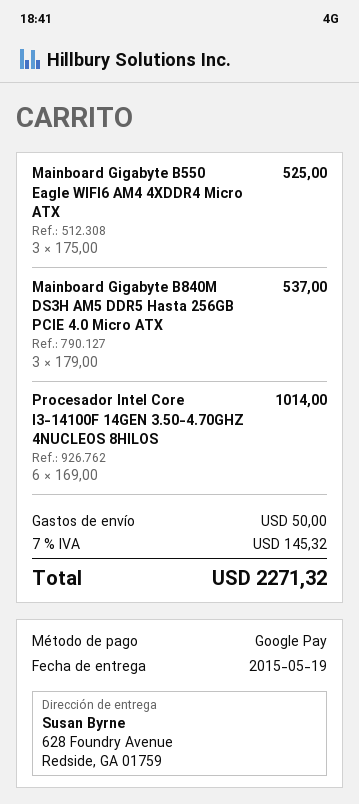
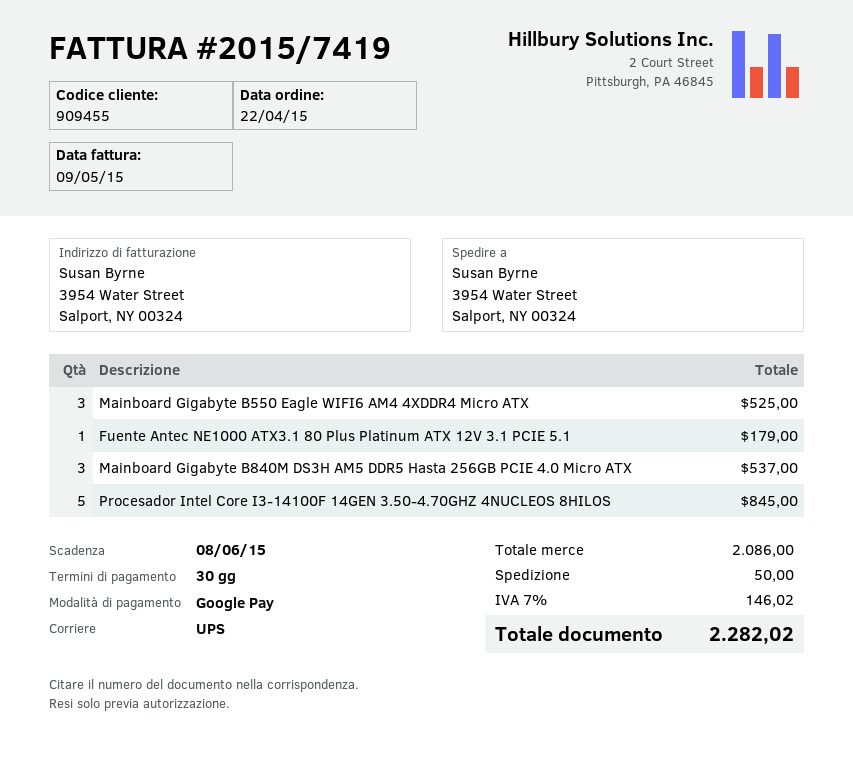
ship to: 628 Foundry Avenue, Redside, GA 01759 -> 3954 Water Street, Salport, NY 00324
Procesador Intel Core I3-14100F 14GEN 3.50-4.70GHZ 4NUCLEOS 8HILOS: 6 for 1014.00 -> 5 for 845.00
Fuente Antec NE1000 ATX3.1 80 Plus Platinum ATX 12V 3.1 PCIE 5.1: none -> 1 for 179.00
tax: 7% = 145.32 -> 7% = 146.02
total: 2271.32 -> 2282.02

